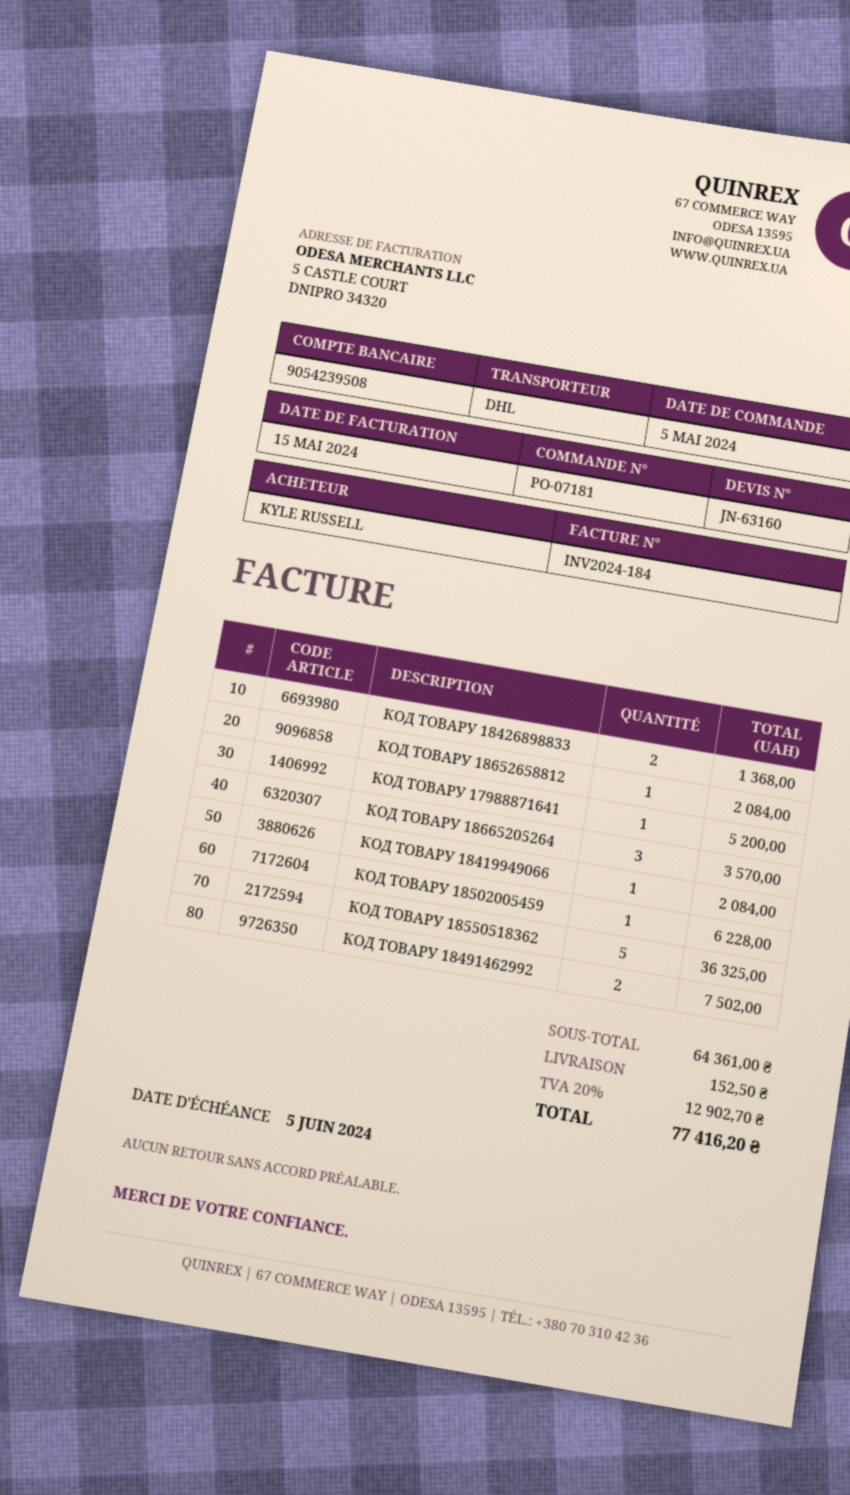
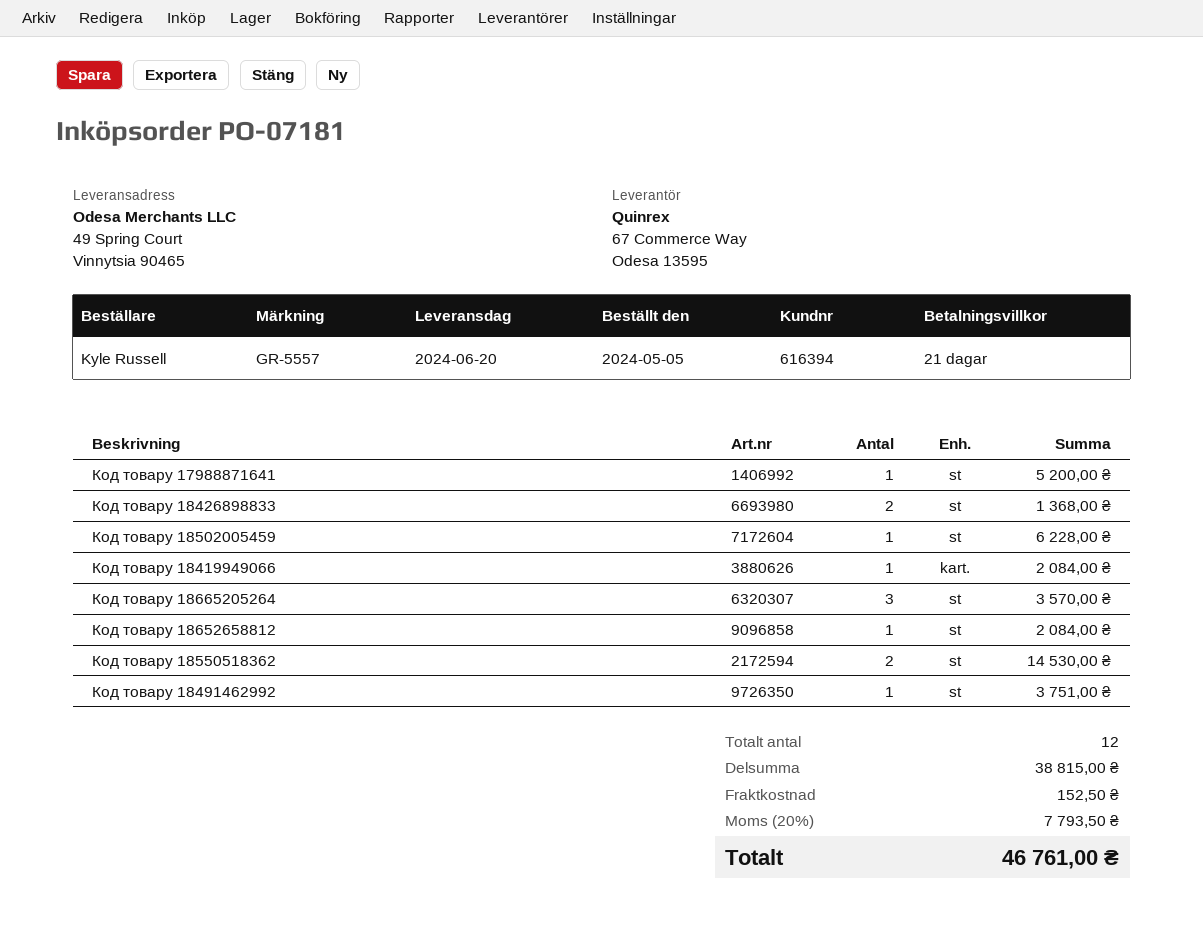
КОД ТОВАРУ 18550518362: 5 for 36325.00 -> 2 for 14530.00
КОД ТОВАРУ 18491462992: 2 for 7502.00 -> 1 for 3751.00
subtotal: 64361.00 -> 38815.00
tax: 20% = 12902.70 -> 20% = 7793.50
total: 77416.20 -> 46761.00

